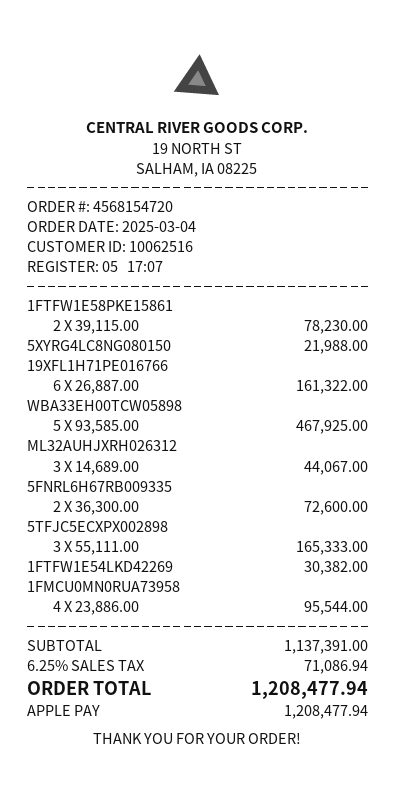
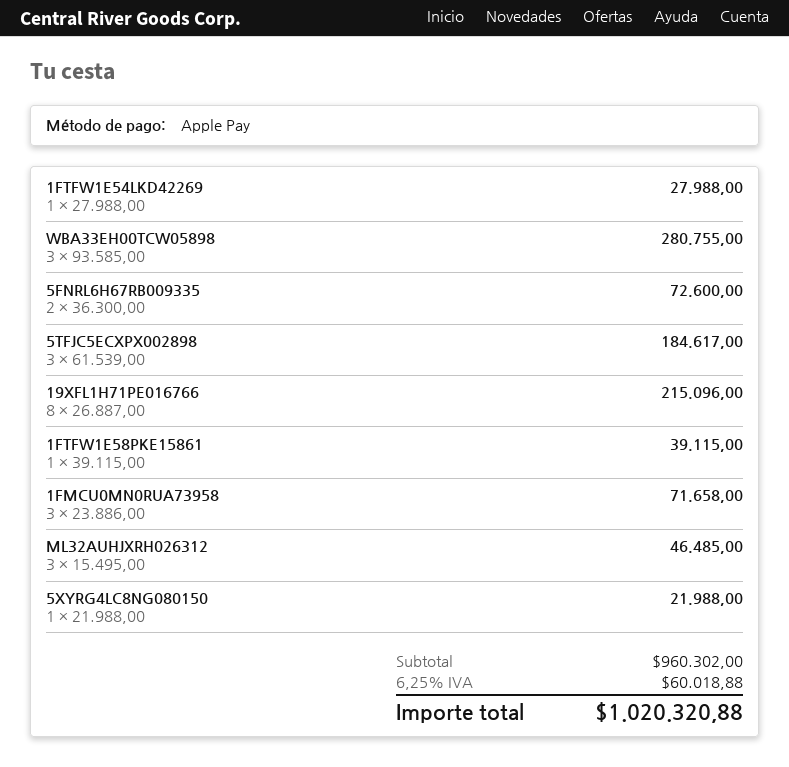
1FTFW1E58PKE15861: 2 x 39115.00 = 78230.00 -> 1 x 39115.00 = 39115.00
19XFL1H71PE016766: 6 x 26887.00 = 161322.00 -> 8 x 26887.00 = 215096.00
WBA33EH00TCW05898: 5 x 93585.00 = 467925.00 -> 3 x 93585.00 = 280755.00
ML32AUHJXRH026312: 3 x 14689.00 = 44067.00 -> 3 x 15495.00 = 46485.00
5TFJC5ECXPX002898: 3 x 55111.00 = 165333.00 -> 3 x 61539.00 = 184617.00
1FTFW1E54LKD42269: 1 x 30382.00 = 30382.00 -> 1 x 27988.00 = 27988.00
1FMCU0MN0RUA73958: 4 x 23886.00 = 95544.00 -> 3 x 23886.00 = 71658.00
subtotal: 1137391.00 -> 960302.00
tax: 6.25% = 71086.94 -> 6.25% = 60018.88
total: 1208477.94 -> 1020320.88

